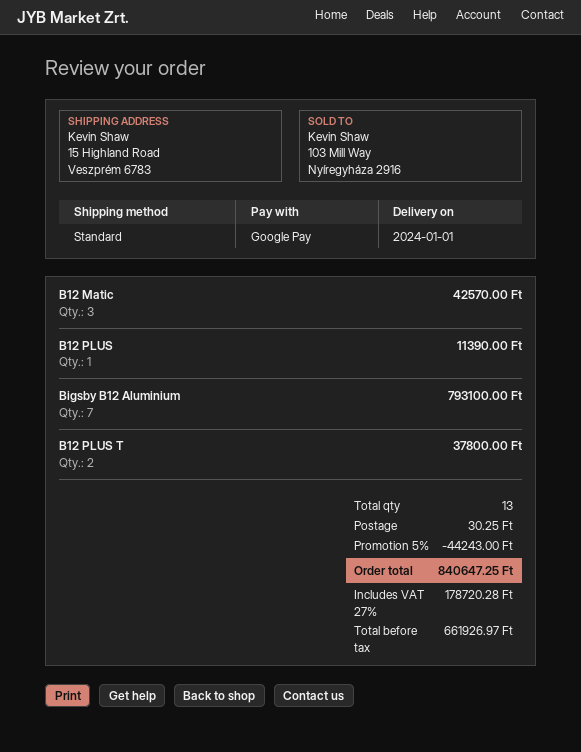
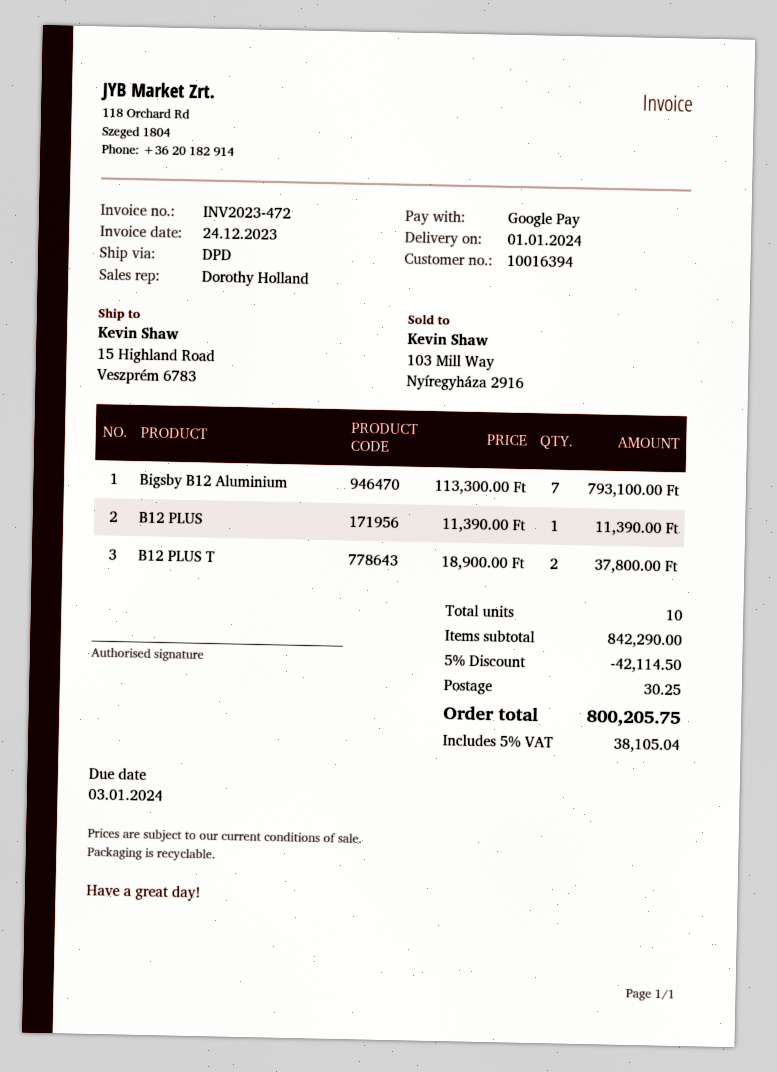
shipping method: standard -> DPD
B12 Matic: 3 for 42570.00 -> none
total quantity: 13 -> 10
discount: 5% = 44243.00 -> 5% = 42114.50
tax: 27% = 178720.28 -> 5% = 38105.04
total: 840647.25 -> 800205.75

